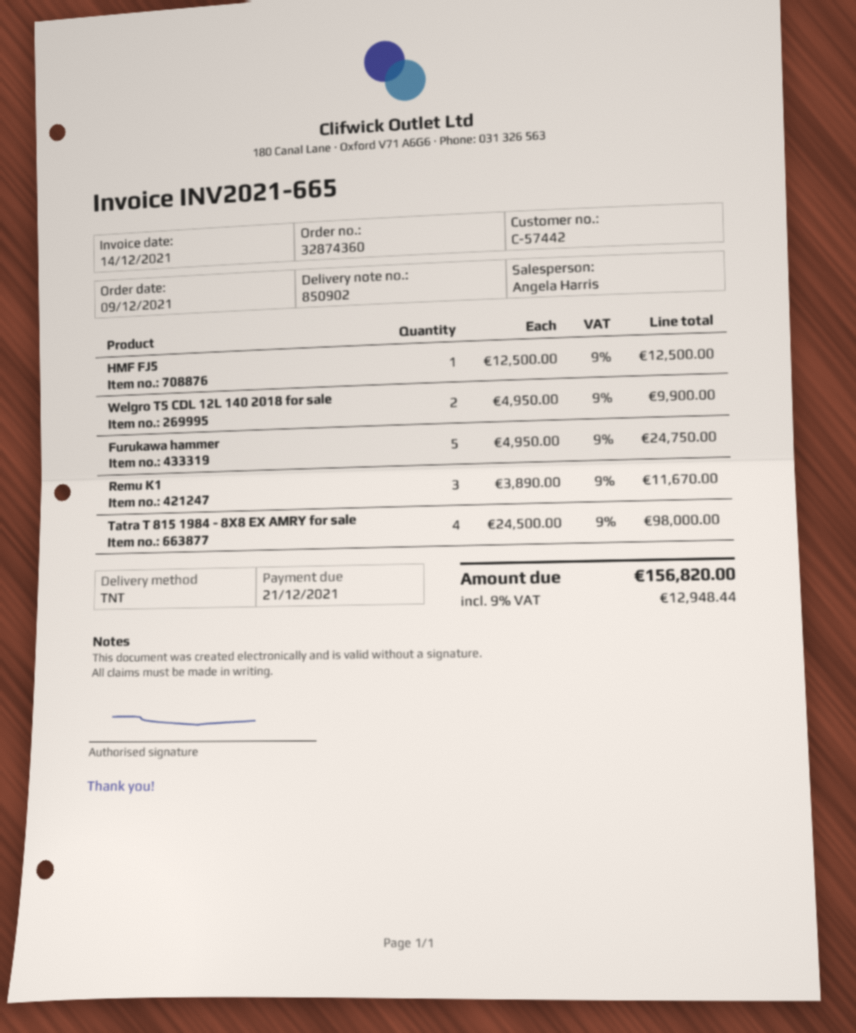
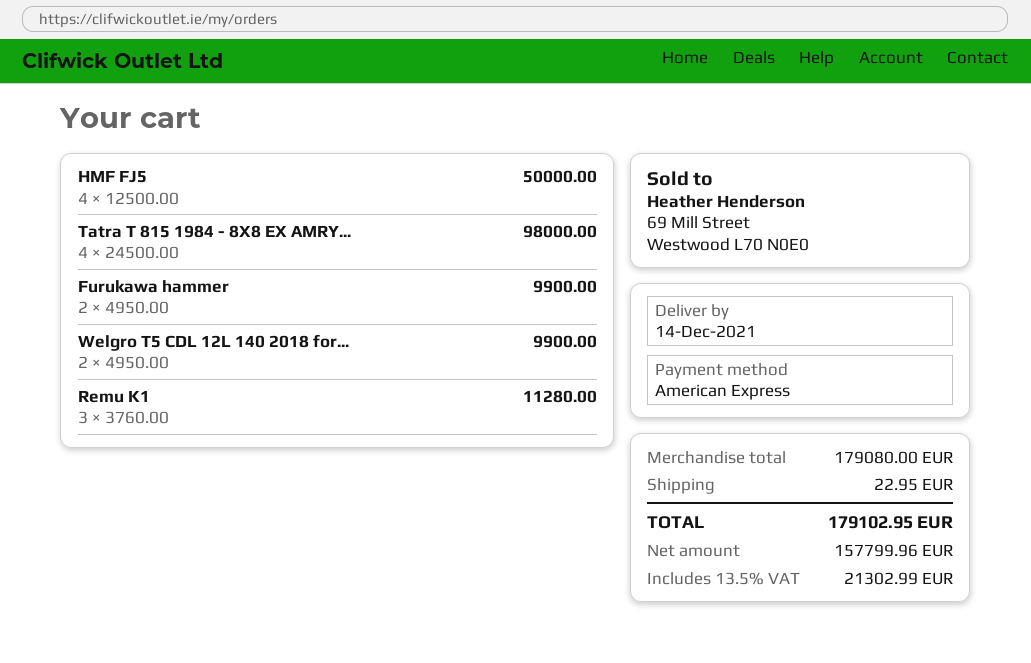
HMF FJ5: 1 x 12500.00 = 12500.00 -> 4 x 12500.00 = 50000.00
Furukawa hammer: 5 x 4950.00 = 24750.00 -> 2 x 4950.00 = 9900.00
Remu K1: 3 x 3890.00 = 11670.00 -> 3 x 3760.00 = 11280.00
shipping: none -> 22.95
tax: 9% = 12948.44 -> 13.5% = 21302.99
total: 156820.00 -> 179102.95

